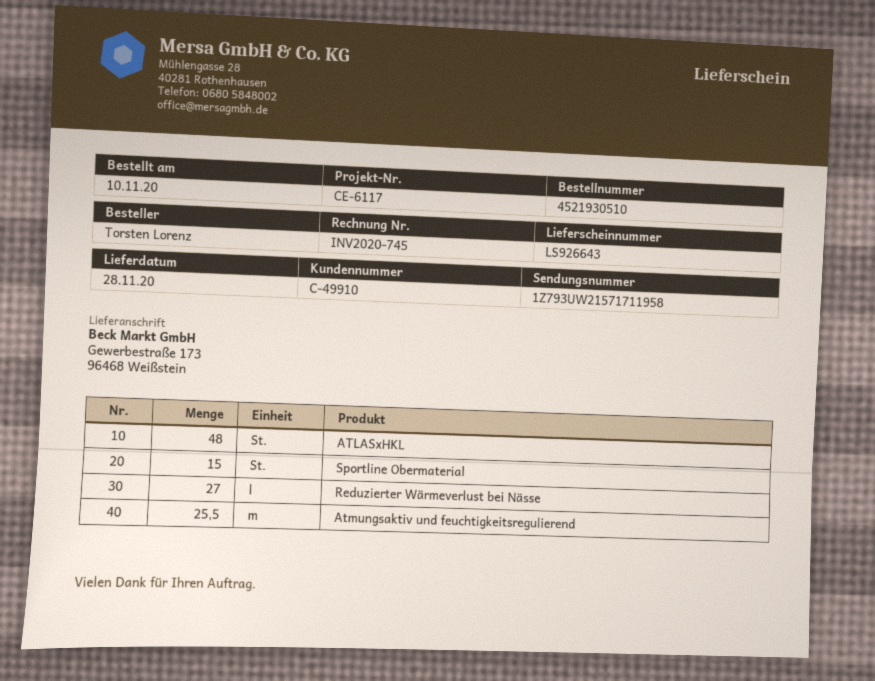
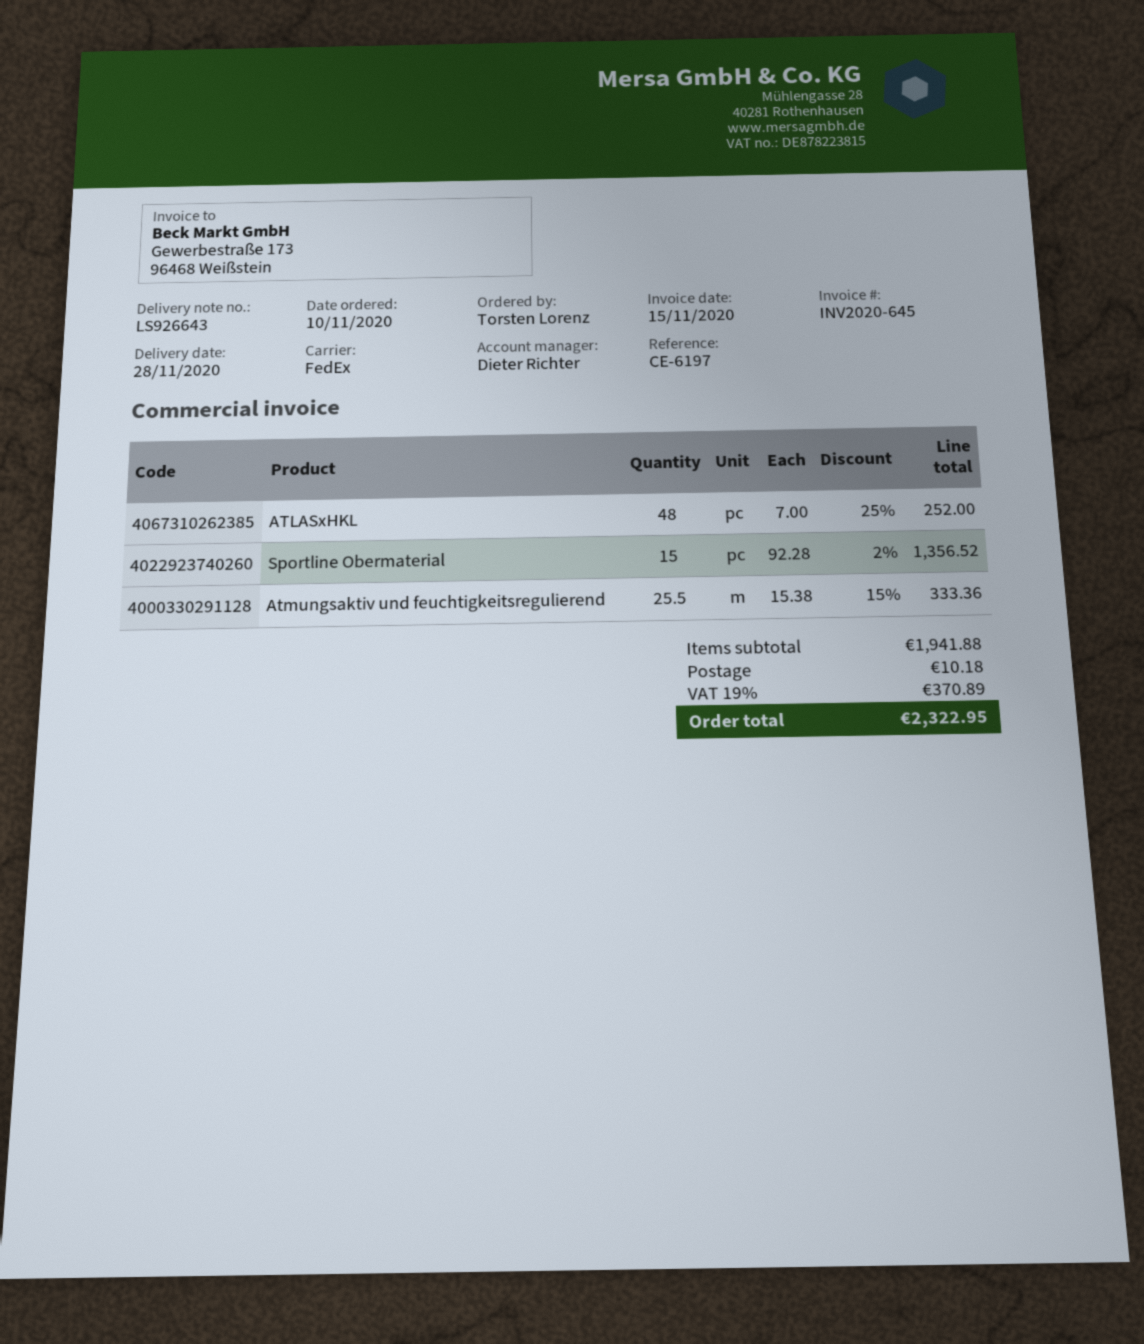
invoice number: INV2020-745 -> INV2020-645
reference: CE-6117 -> CE-6197
Reduzierter Wärmeverlust bei Nässe: 27 -> none

